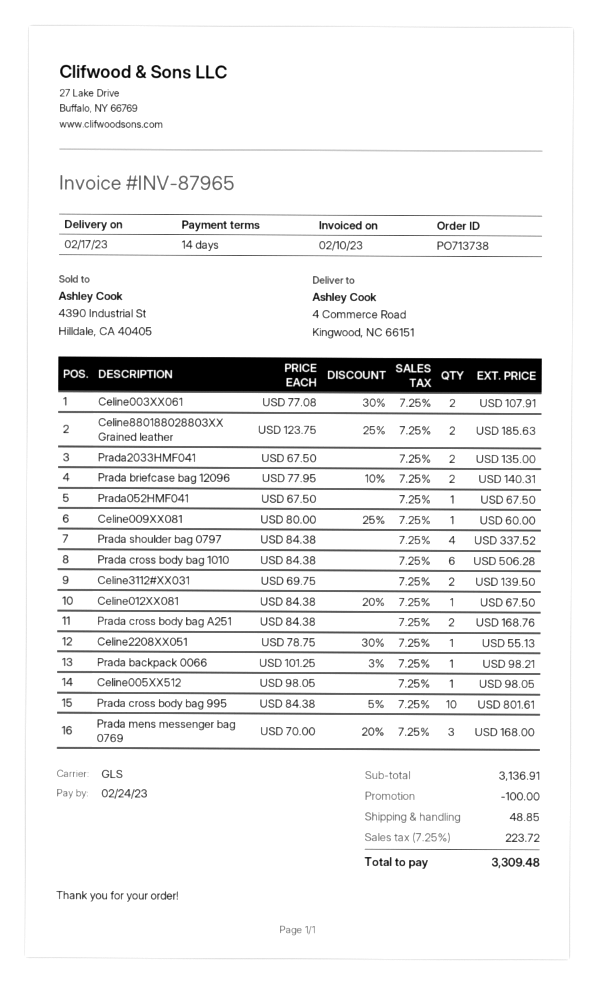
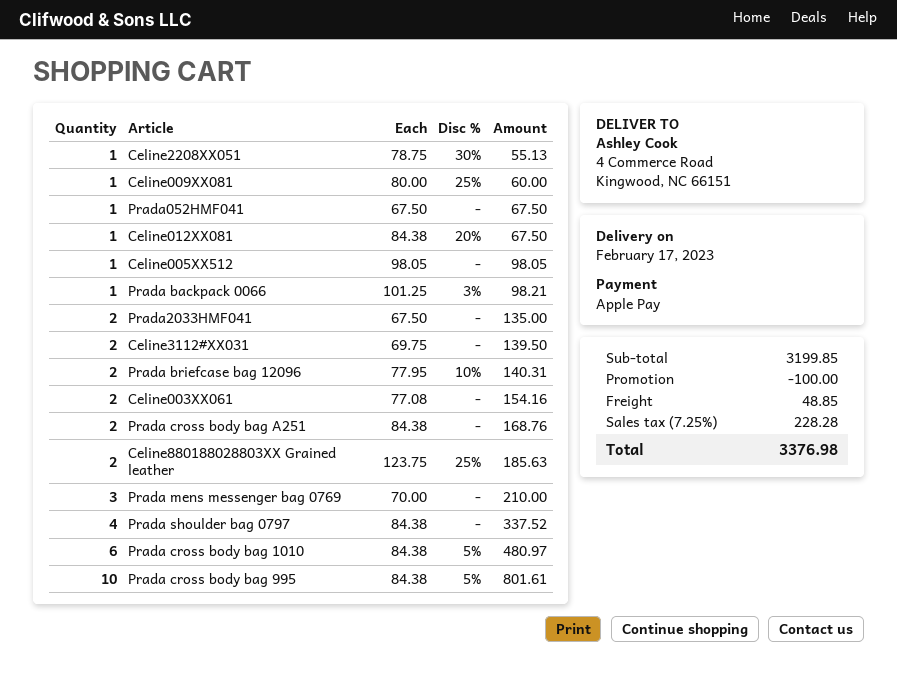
Celine003XX061: 2 x 77.08 - 30% = 107.91 -> 2 x 77.08 = 154.16
Prada cross body bag 1010: 6 x 84.38 = 506.28 -> 6 x 84.38 - 5% = 480.97
Prada mens messenger bag 0769: 3 x 70.00 - 20% = 168.00 -> 3 x 70.00 = 210.00
subtotal: 3136.91 -> 3199.85
tax: 7.25% = 223.72 -> 7.25% = 228.28
total: 3309.48 -> 3376.98

